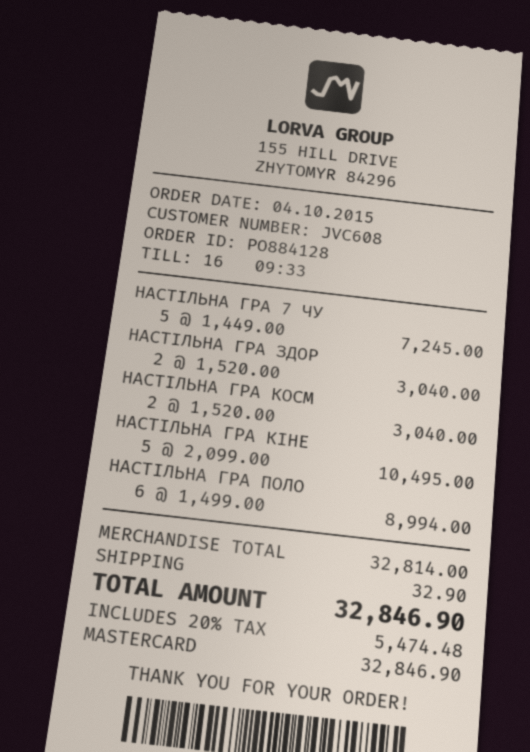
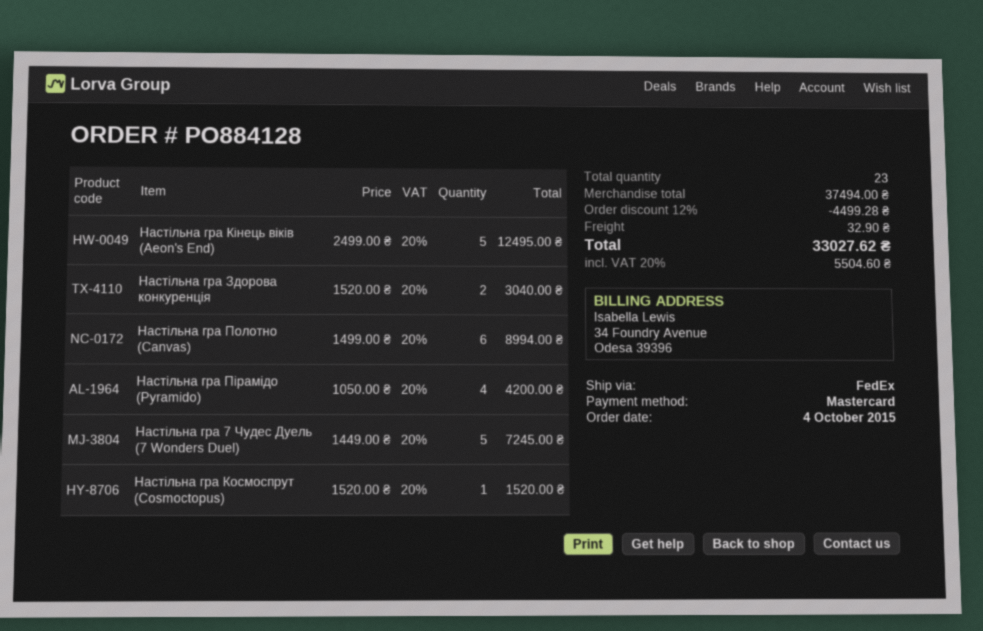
НАСТІЛЬНА ГРА КОСМ: 2 x 1520.00 = 3040.00 -> 1 x 1520.00 = 1520.00
НАСТІЛЬНА ГРА КІНЕ: 5 x 2099.00 = 10495.00 -> 5 x 2499.00 = 12495.00
Настільна гра Пірамідо (Pyramido): none -> 4 x 1050.00 = 4200.00
subtotal: 32814.00 -> 37494.00
discount: none -> 12% = 4499.28
tax: 20% = 5474.48 -> 20% = 5504.60
total: 32846.90 -> 33027.62

